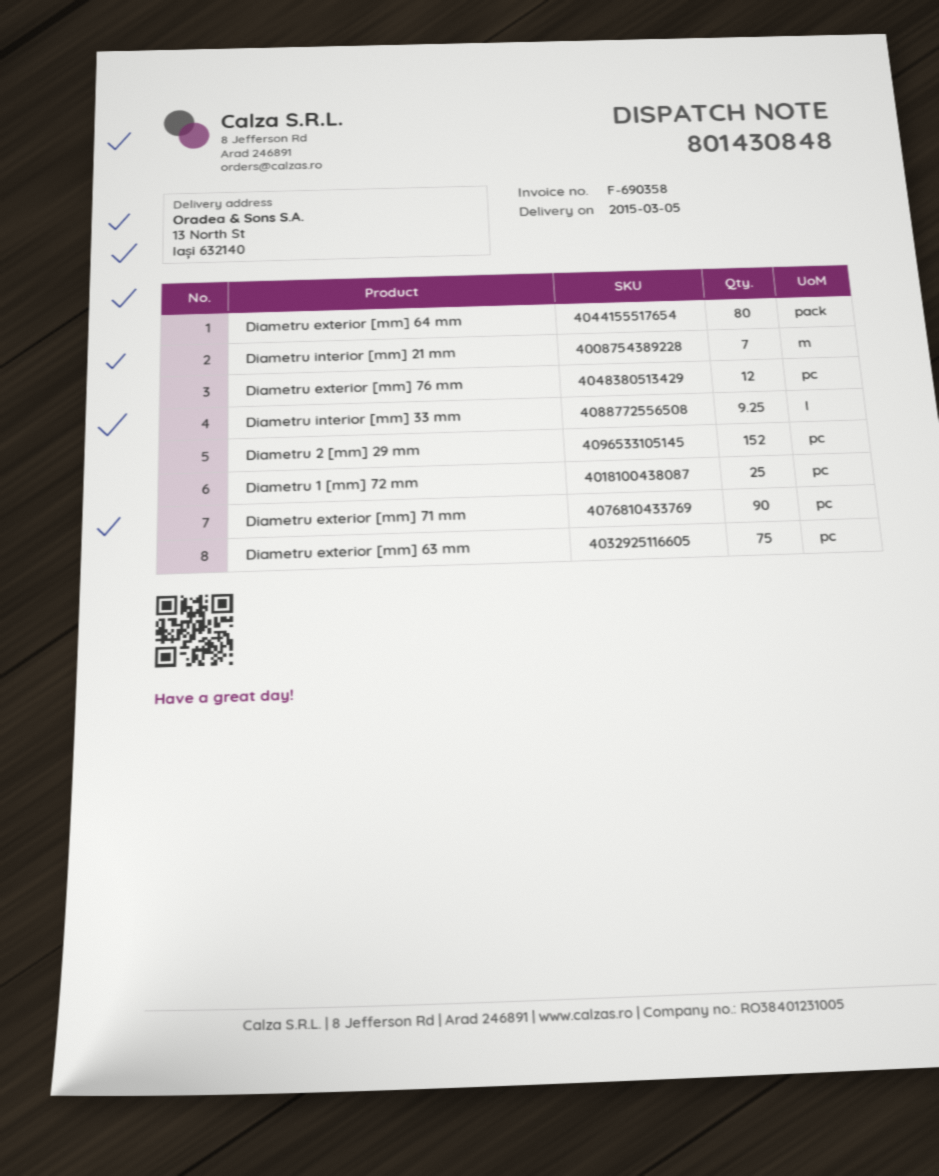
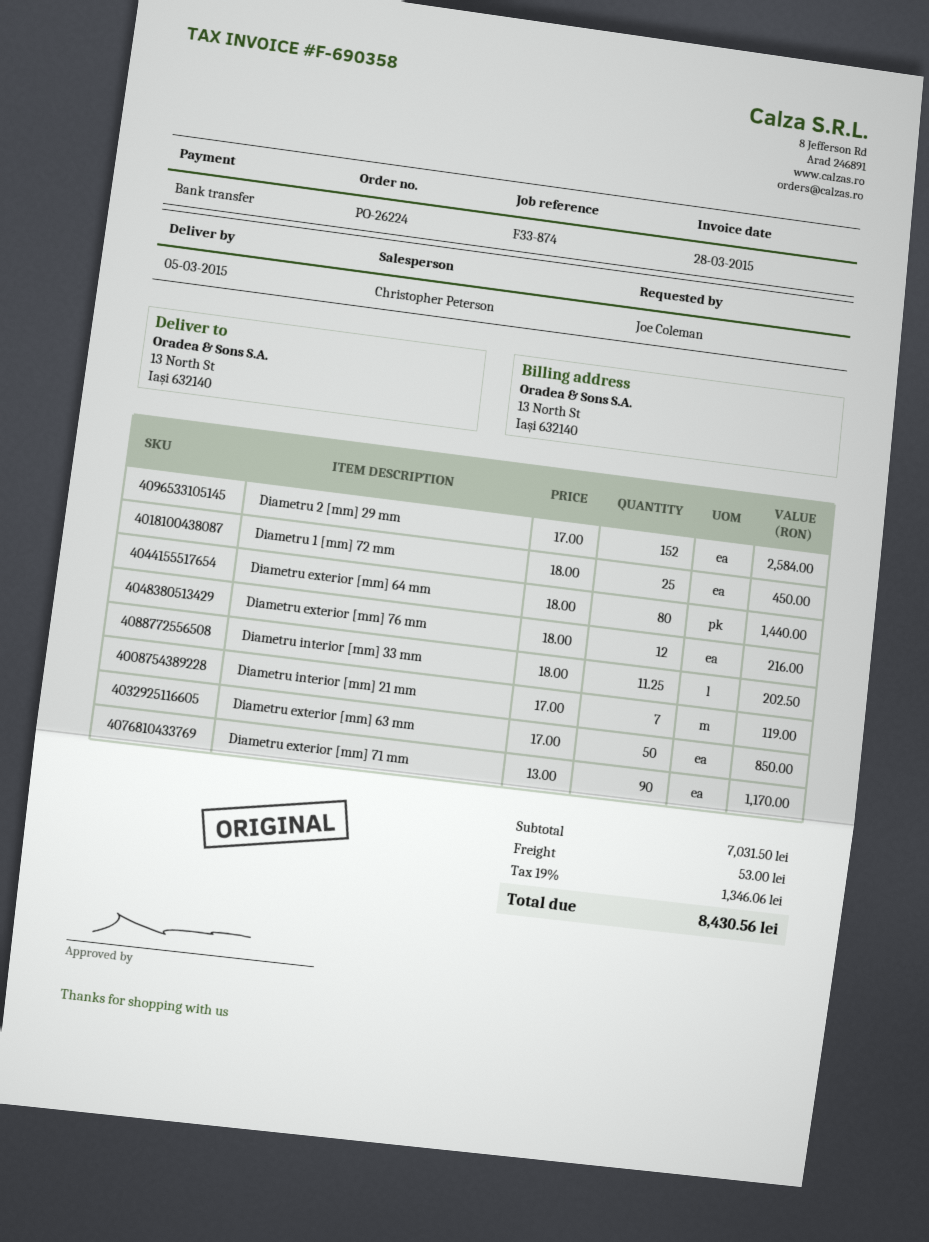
Diametru interior [mm] 33 mm: 9.25 -> 11.25
Diametru exterior [mm] 63 mm: 75 -> 50

